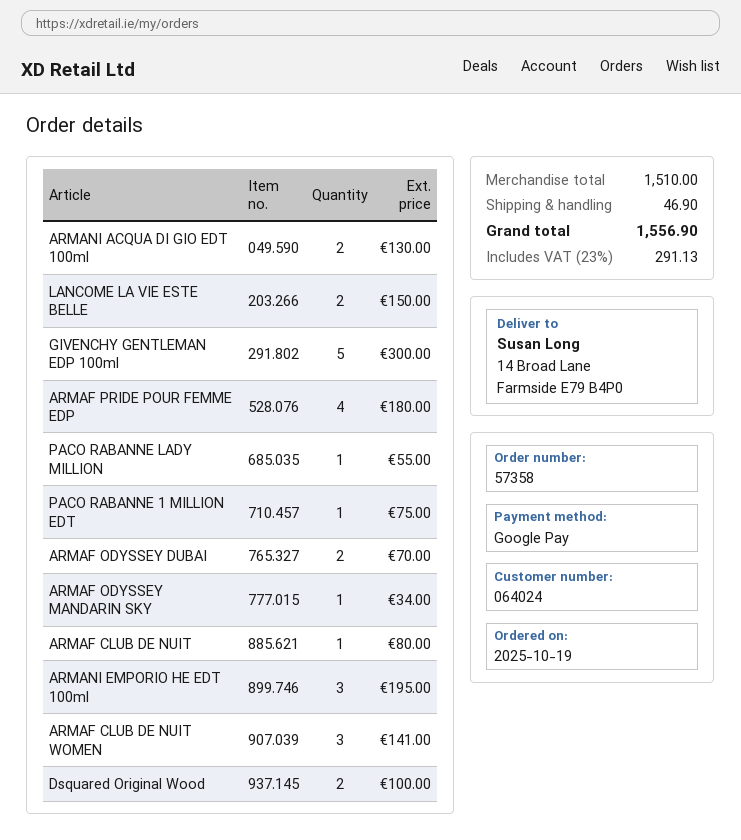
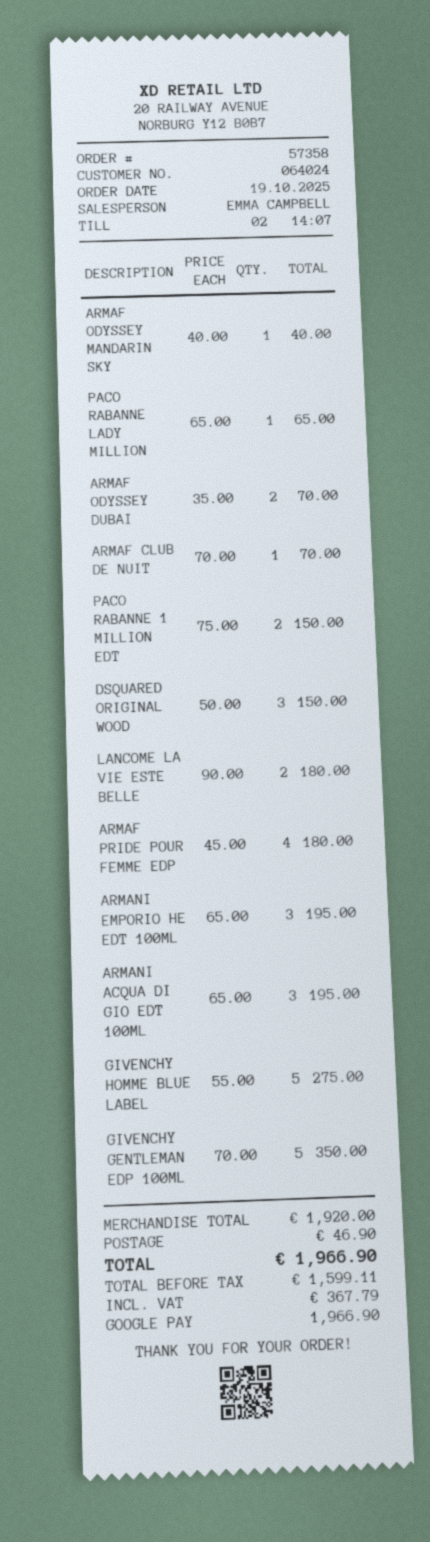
ARMANI ACQUA DI GIO EDT 100ml: 2 for 130.00 -> 3 for 195.00
LANCOME LA VIE ESTE BELLE: 2 for 150.00 -> 2 for 180.00
GIVENCHY GENTLEMAN EDP 100ml: 5 for 300.00 -> 5 for 350.00
PACO RABANNE LADY MILLION: 1 for 55.00 -> 1 for 65.00
PACO RABANNE 1 MILLION EDT: 1 for 75.00 -> 2 for 150.00
ARMAF ODYSSEY MANDARIN SKY: 1 for 34.00 -> 1 for 40.00
ARMAF CLUB DE NUIT: 1 for 80.00 -> 1 for 70.00
ARMAF CLUB DE NUIT WOMEN: 3 for 141.00 -> none
Dsquared Original Wood: 2 for 100.00 -> 3 for 150.00
GIVENCHY HOMME BLUE LABEL: none -> 5 for 275.00
subtotal: 1510.00 -> 1920.00
tax: 291.13 -> 367.79
total: 1556.90 -> 1966.90

